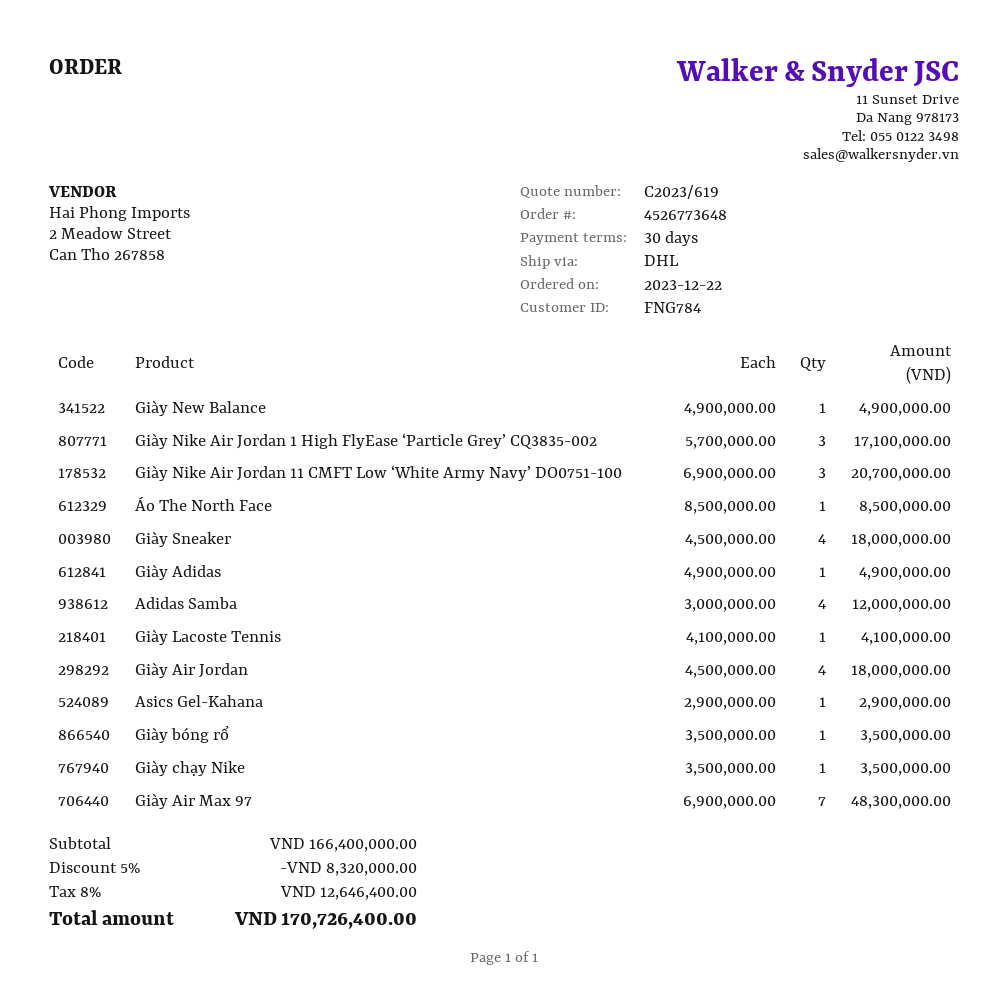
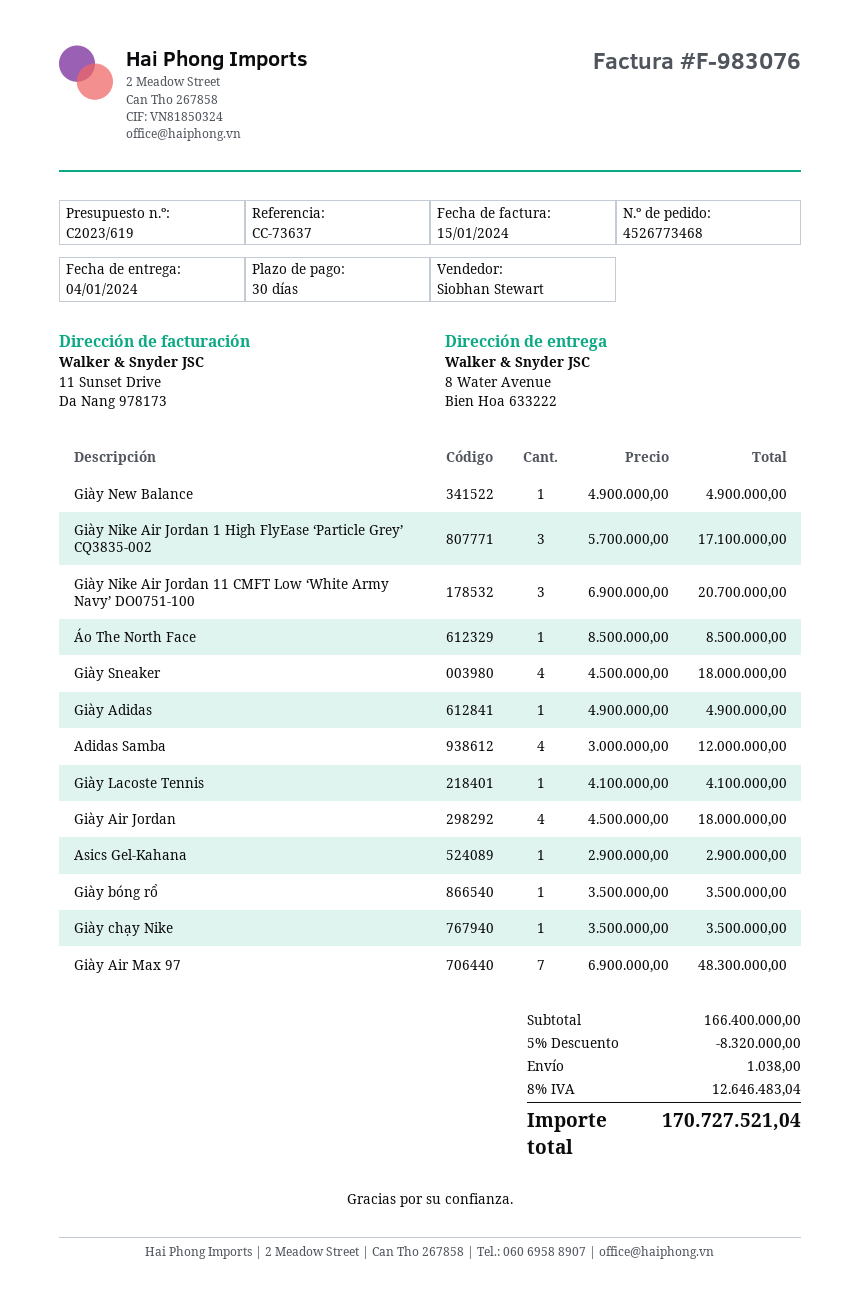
order number: 4526773648 -> 4526773468
shipping: none -> 1038.00
tax: 8% = 12646400.00 -> 8% = 12646483.04
total: 170726400.00 -> 170727521.04

